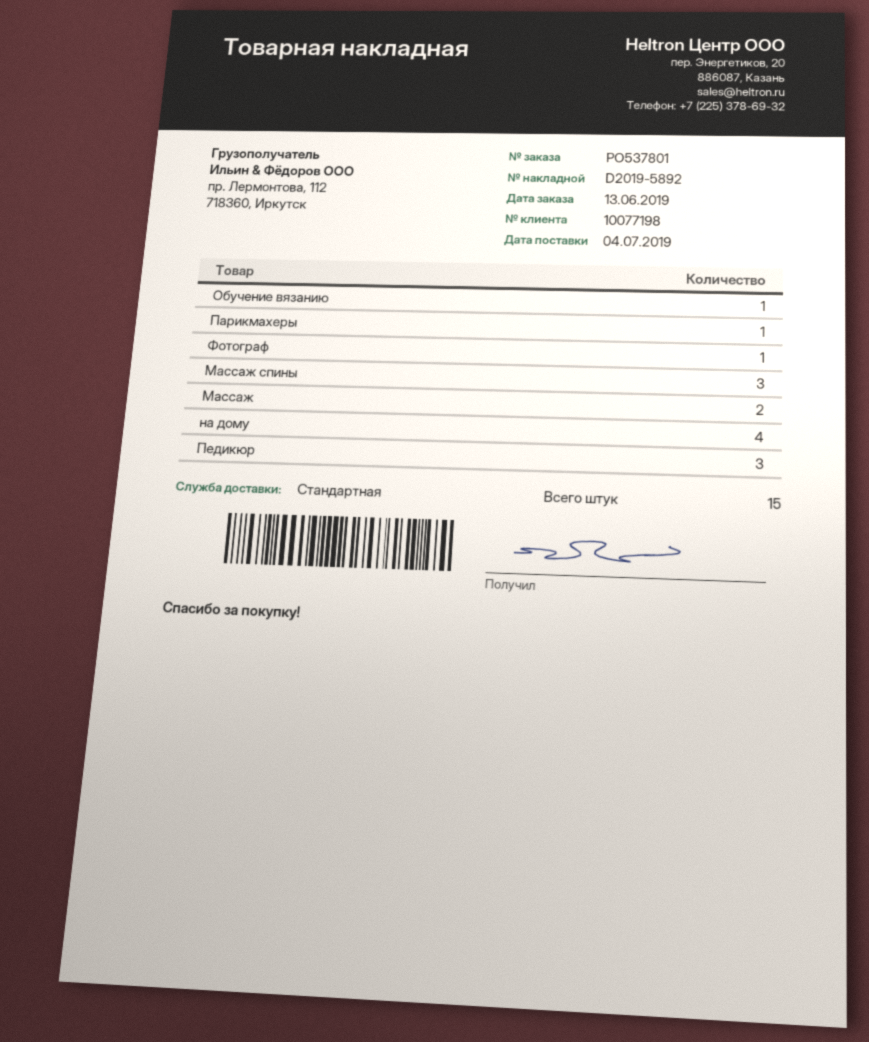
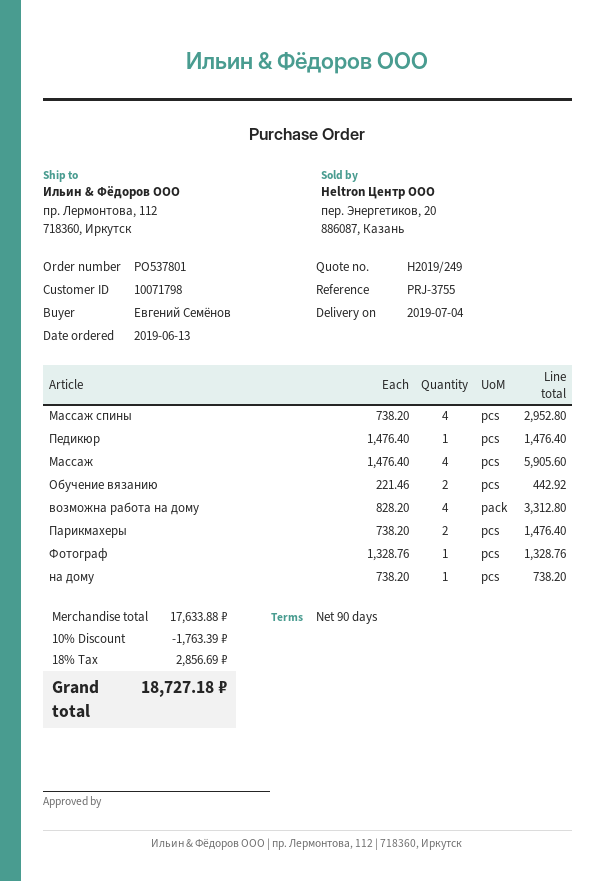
customer number: 10077198 -> 10071798
Обучение вязанию: 1 -> 2
Парикмахеры: 1 -> 2
Массаж спины: 3 -> 4
Массаж: 2 -> 4
на дому: 4 -> 1
Педикюр: 3 -> 1
возможна работа на дому: none -> 4

